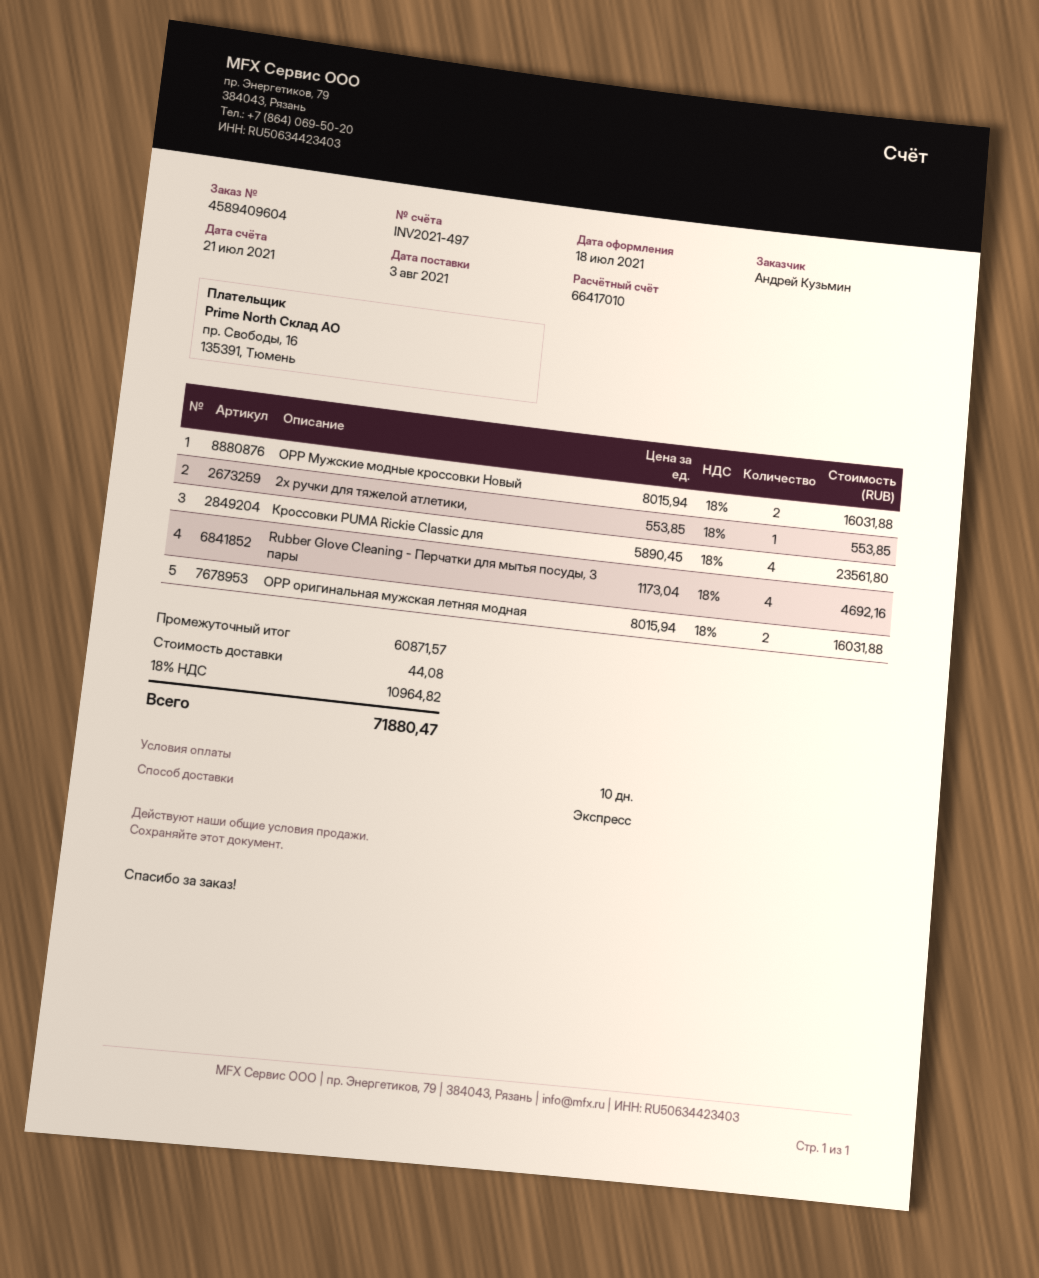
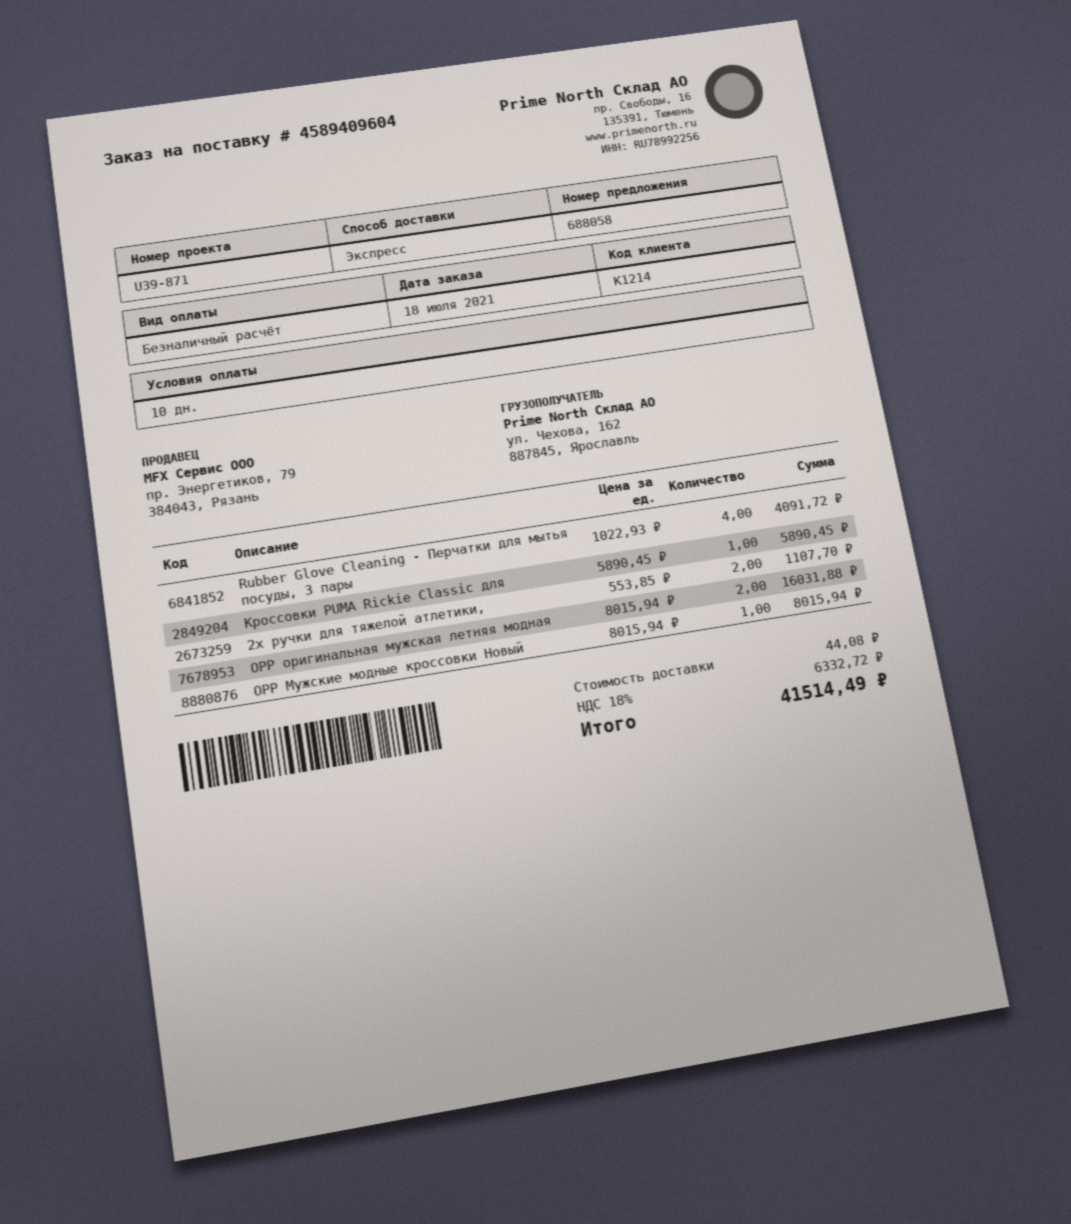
OPP Мужские модные кроссовки Новый: 2 x 8015.94 = 16031.88 -> 1 x 8015.94 = 8015.94
2x ручки для тяжелой атлетики,: 1 x 553.85 = 553.85 -> 2 x 553.85 = 1107.70
Кроссовки PUMA Rickie Classic для: 4 x 5890.45 = 23561.80 -> 1 x 5890.45 = 5890.45
Rubber Glove Cleaning - Перчатки для мытья посуды, 3 пары: 4 x 1173.04 = 4692.16 -> 4 x 1022.93 = 4091.72
tax: 18% = 10964.82 -> 18% = 6332.72
total: 71880.47 -> 41514.49

